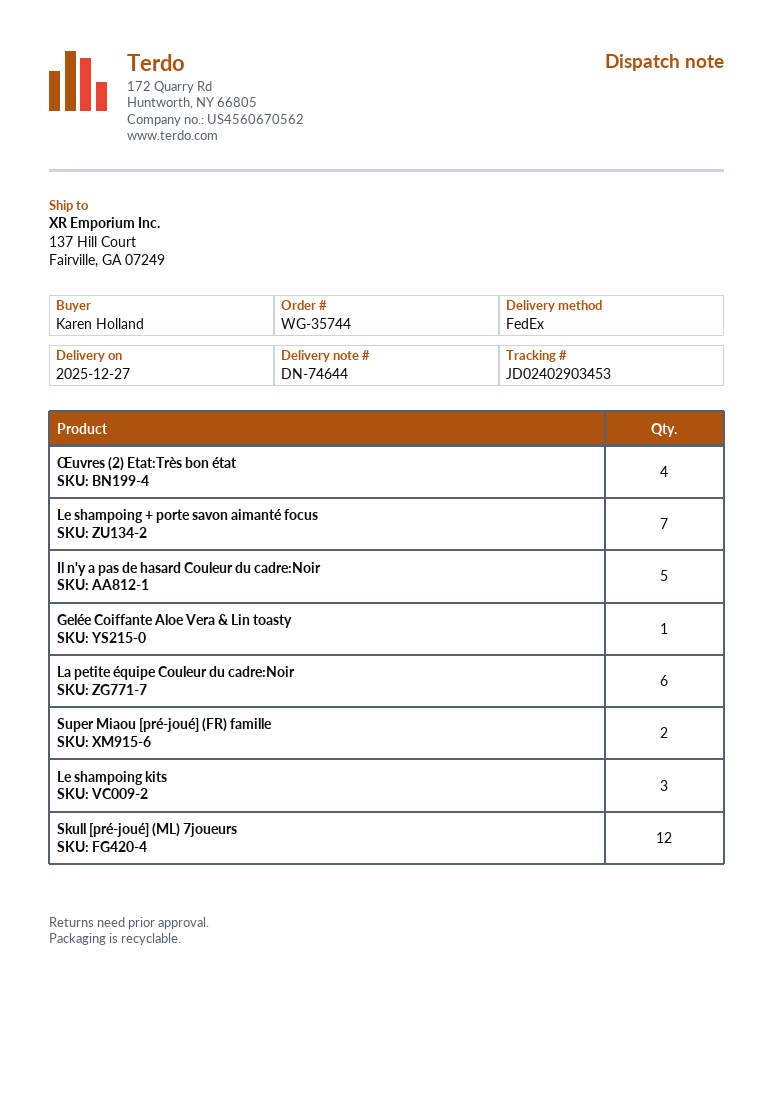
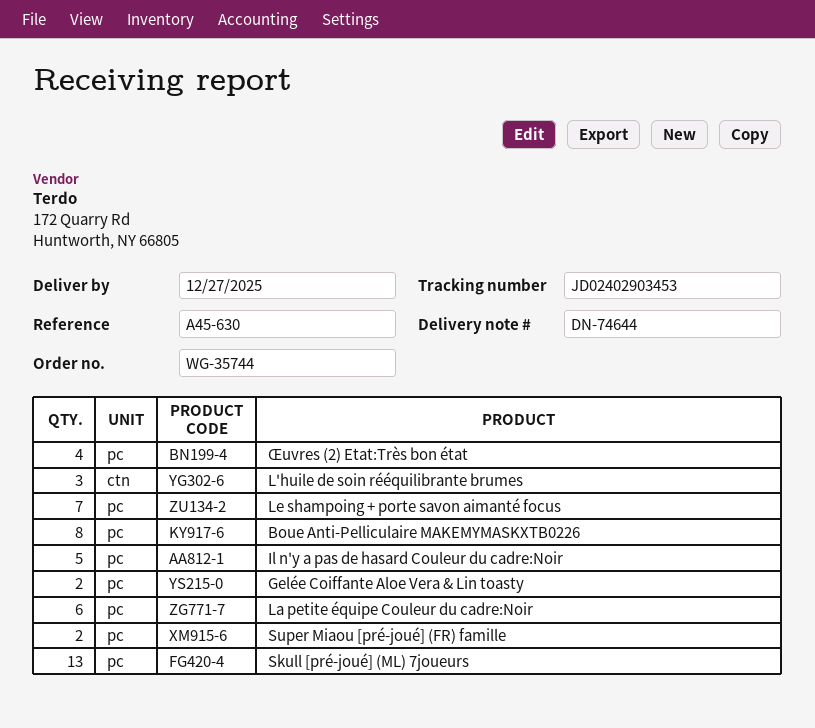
Gelée Coiffante Aloe Vera & Lin toasty: 1 -> 2
Le shampoing kits: 3 -> none
Skull [pré-joué] (ML) 7joueurs: 12 -> 13
L'huile de soin rééquilibrante brumes: none -> 3
Boue Anti-Pelliculaire MAKEMYMASKXTB0226: none -> 8

